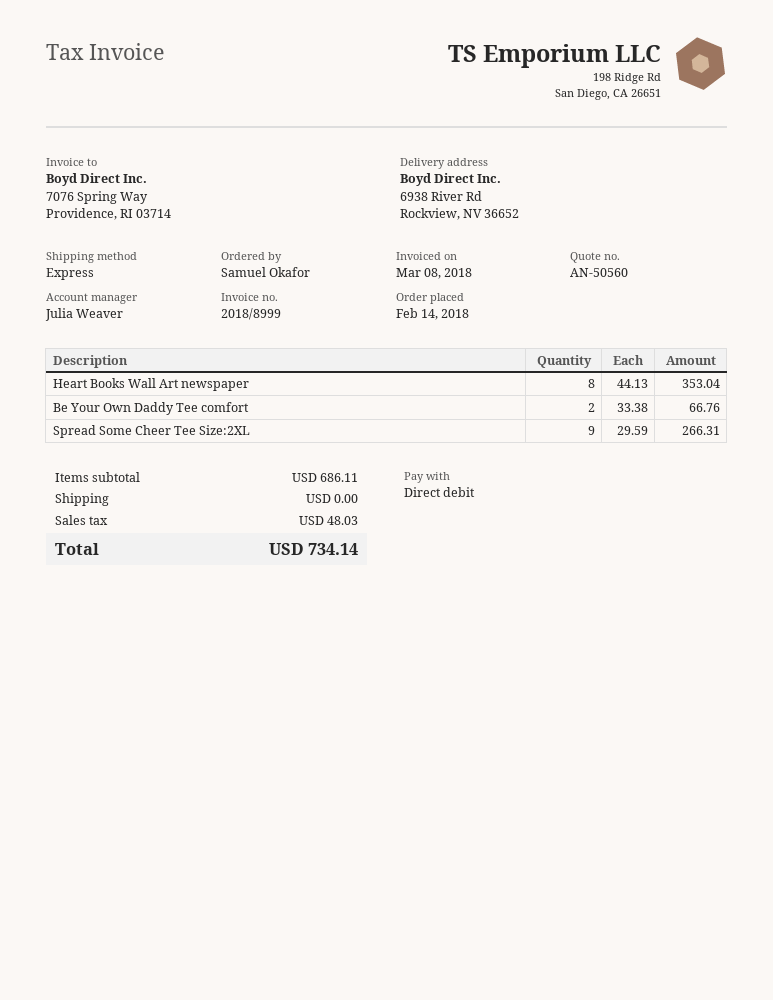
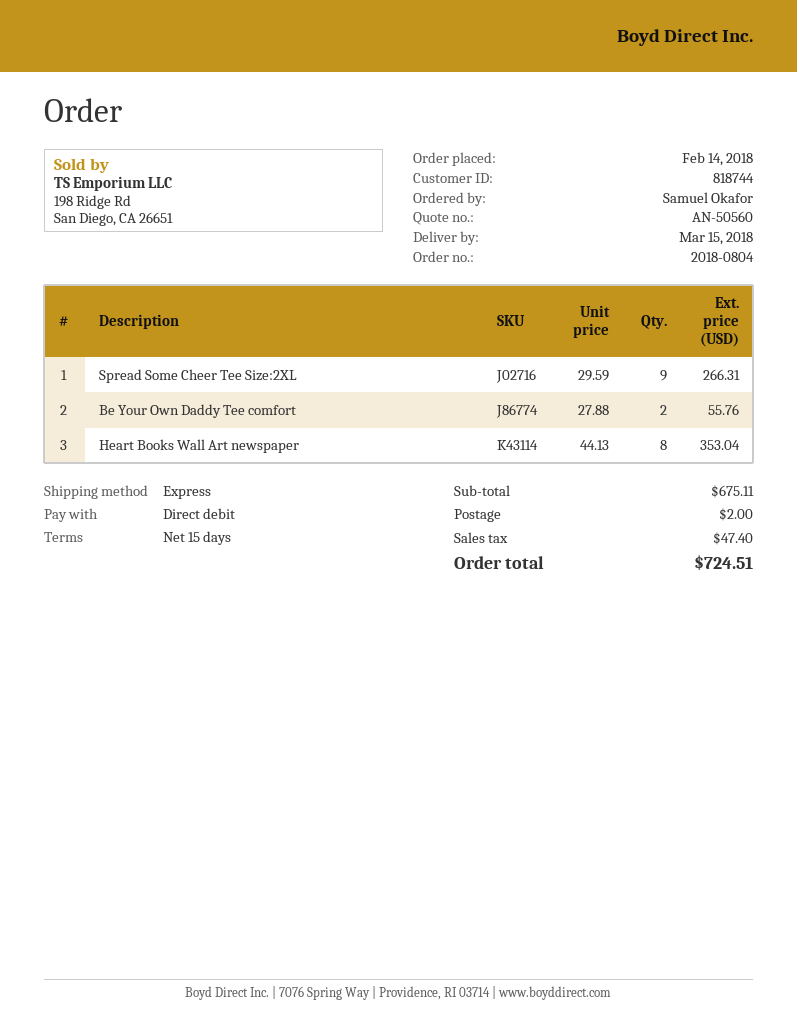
Be Your Own Daddy Tee comfort: 2 x 33.38 = 66.76 -> 2 x 27.88 = 55.76
subtotal: 686.11 -> 675.11
shipping: 0.00 -> 2.00
tax: 48.03 -> 47.40
total: 734.14 -> 724.51

